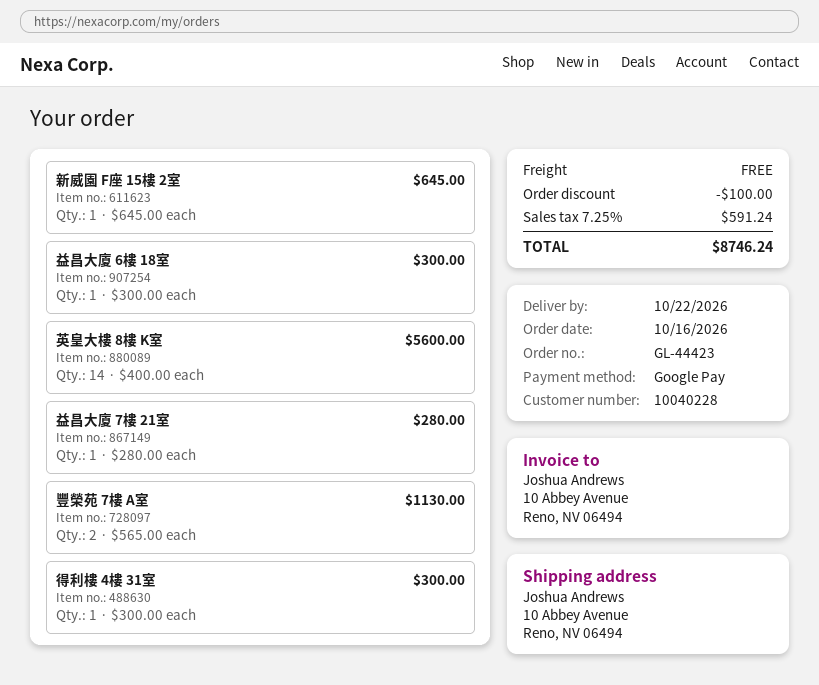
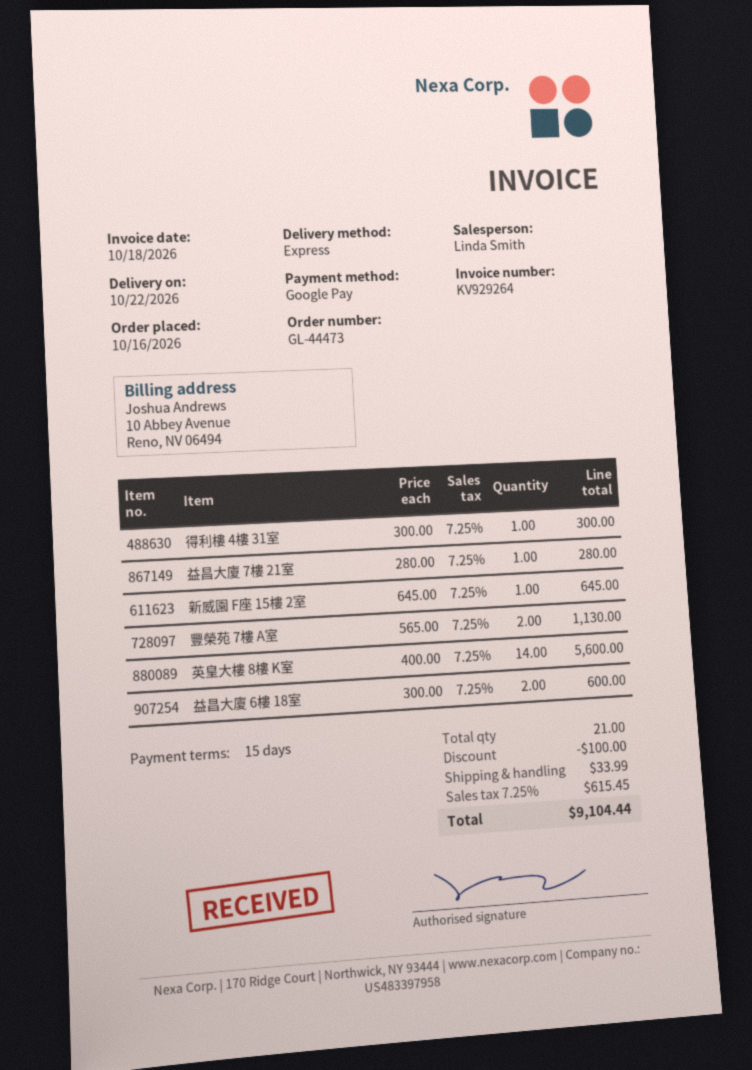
order number: GL-44423 -> GL-44473
益昌大廈 6樓 18室: 1 x 300.00 = 300.00 -> 2 x 300.00 = 600.00
shipping: 0.00 -> 33.99
tax: 7.25% = 591.24 -> 7.25% = 615.45
total: 8746.24 -> 9104.44

